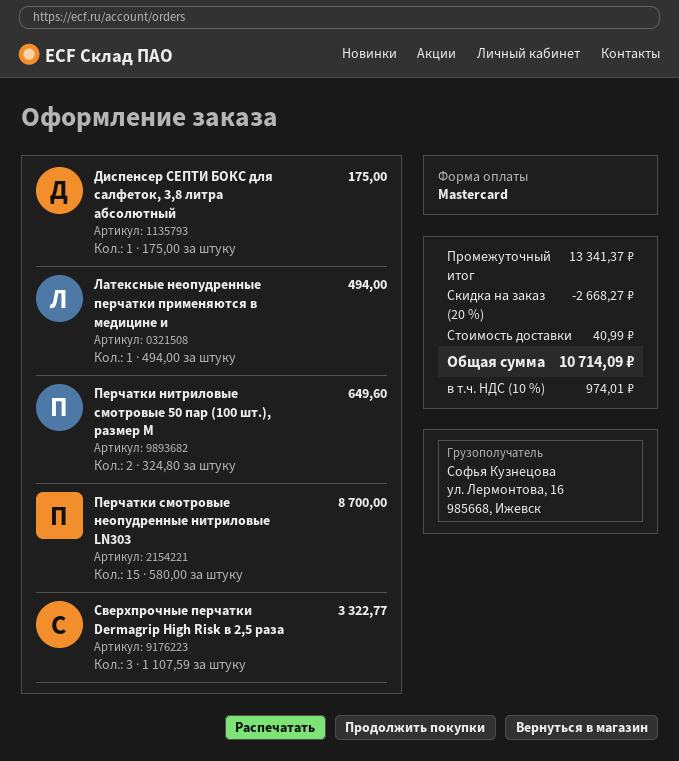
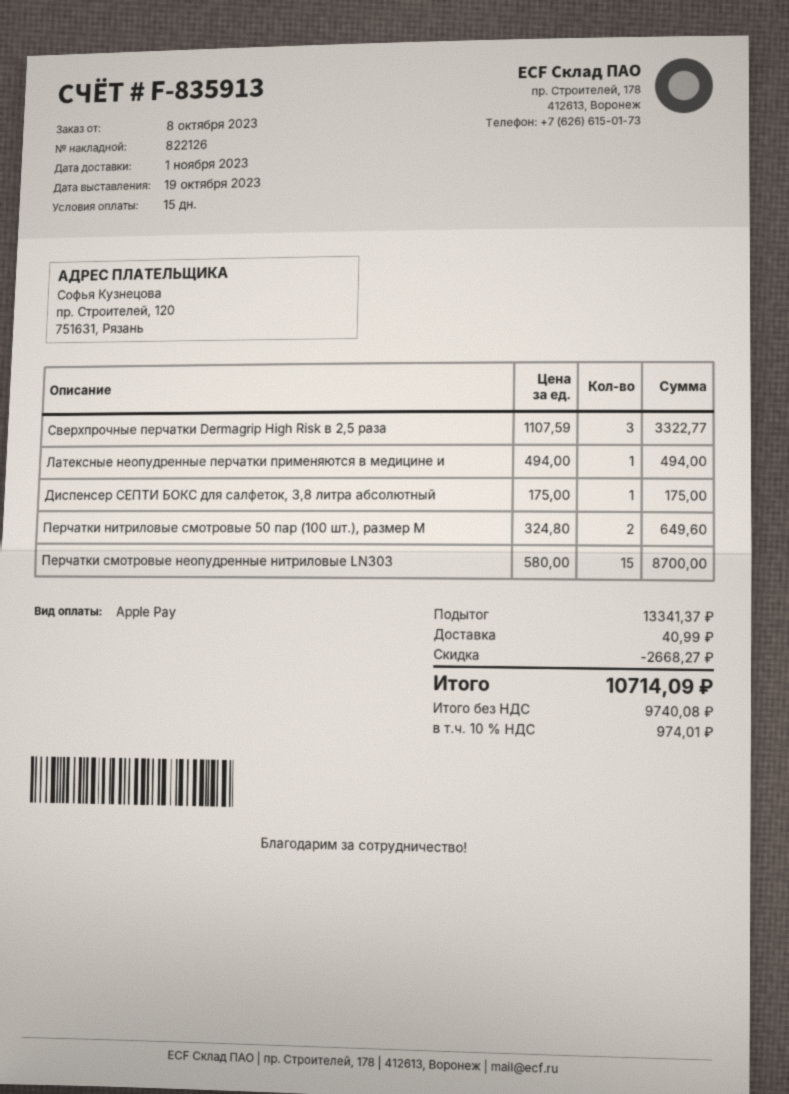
payment method: Mastercard -> Apple Pay

